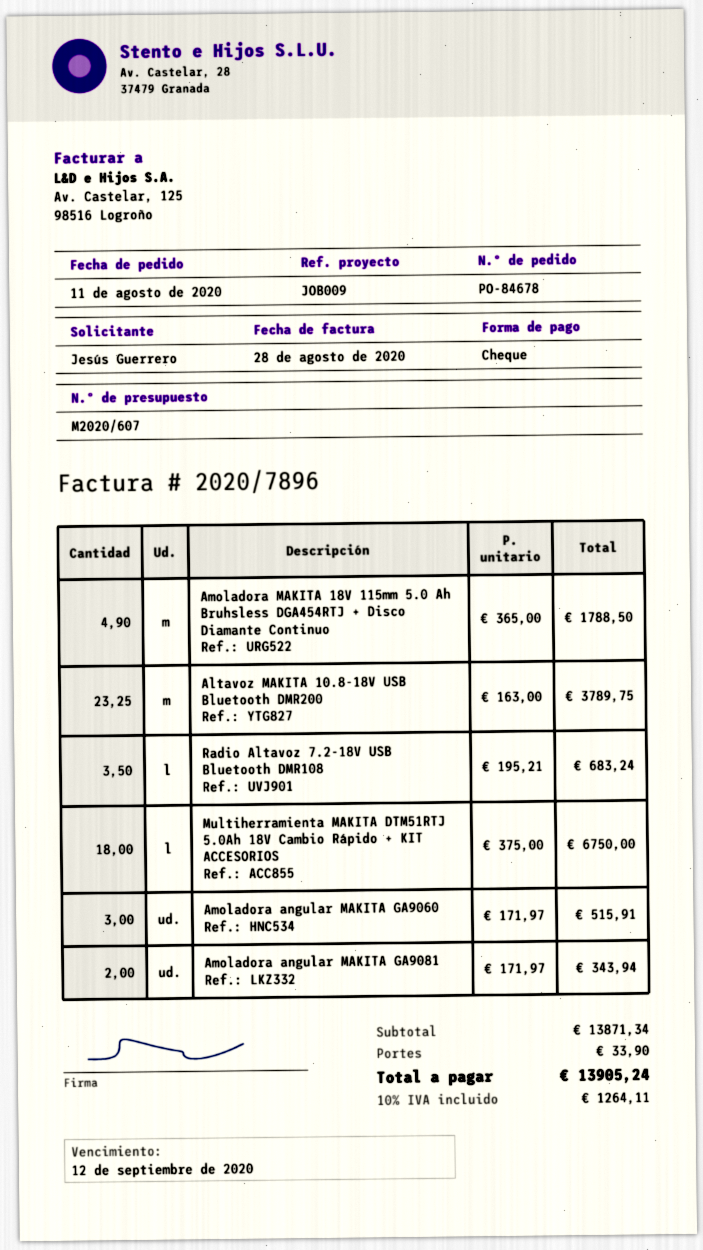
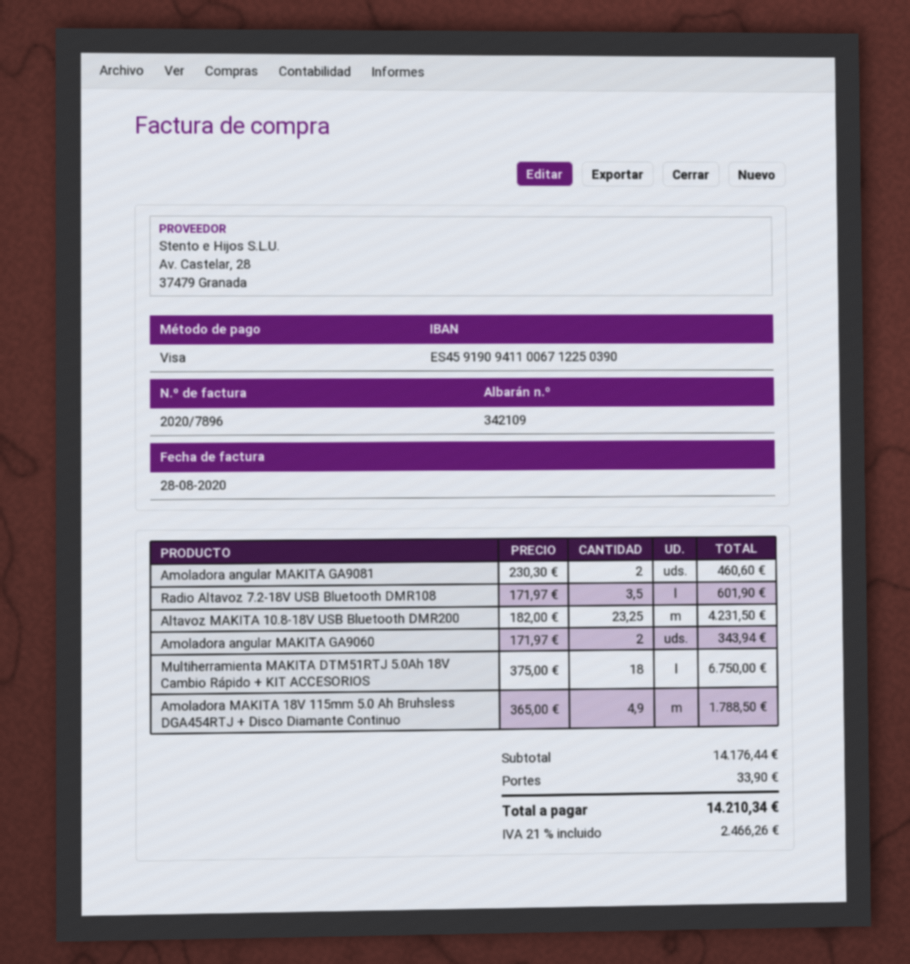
payment method: cheque -> Visa
Altavoz MAKITA 10.8-18V USB Bluetooth DMR200: 23.25 x 163.00 = 3789.75 -> 23.25 x 182.00 = 4231.50
Radio Altavoz 7.2-18V USB Bluetooth DMR108: 3.5 x 195.21 = 683.24 -> 3.5 x 171.97 = 601.90
Amoladora angular MAKITA GA9060: 3 x 171.97 = 515.91 -> 2 x 171.97 = 343.94
Amoladora angular MAKITA GA9081: 2 x 171.97 = 343.94 -> 2 x 230.30 = 460.60
subtotal: 13871.34 -> 14176.44
tax: 10% = 1264.11 -> 21% = 2466.26
total: 13905.24 -> 14210.34

